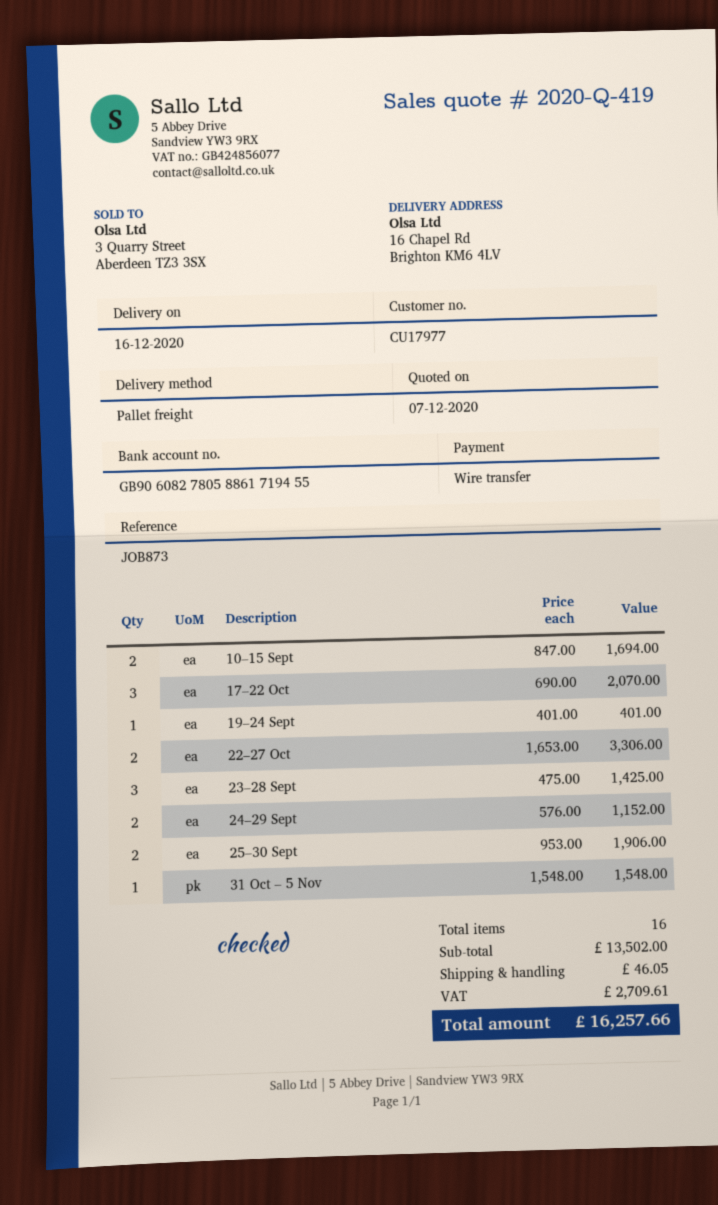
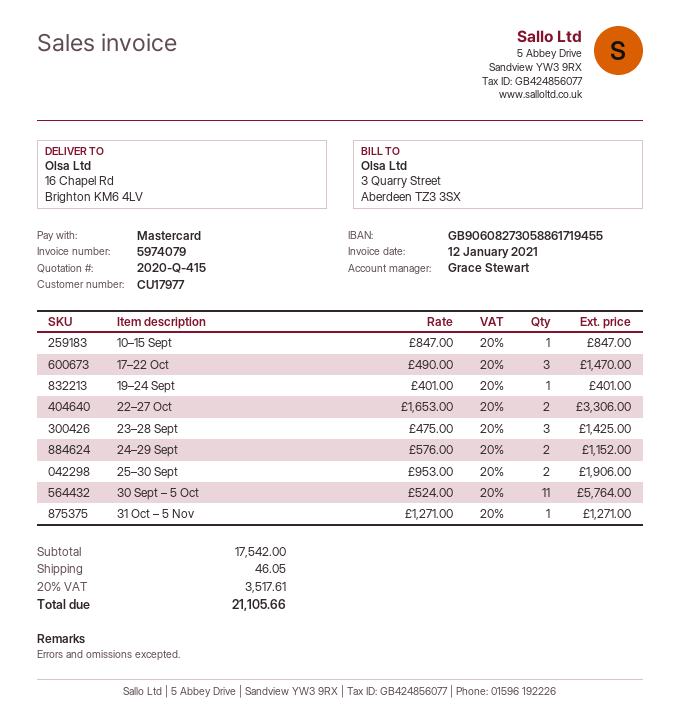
quote number: 2020-Q-419 -> 2020-Q-415
payment method: bank transfer -> Mastercard
bank account: GB90608278058861719455 -> GB90608273058861719455
10–15 Sept: 2 x 847.00 = 1694.00 -> 1 x 847.00 = 847.00
17–22 Oct: 3 x 690.00 = 2070.00 -> 3 x 490.00 = 1470.00
31 Oct – 5 Nov: 1 x 1548.00 = 1548.00 -> 1 x 1271.00 = 1271.00
30 Sept – 5 Oct: none -> 11 x 524.00 = 5764.00
subtotal: 13502.00 -> 17542.00
tax: 2709.61 -> 3517.61
total: 16257.66 -> 21105.66

